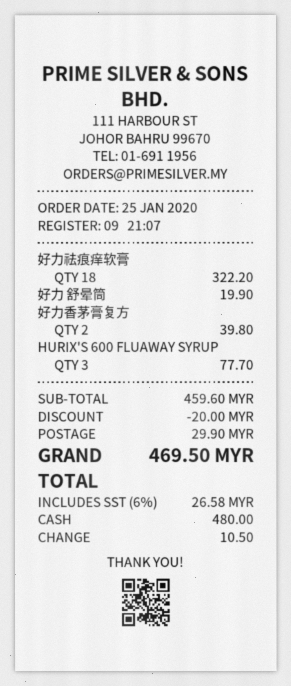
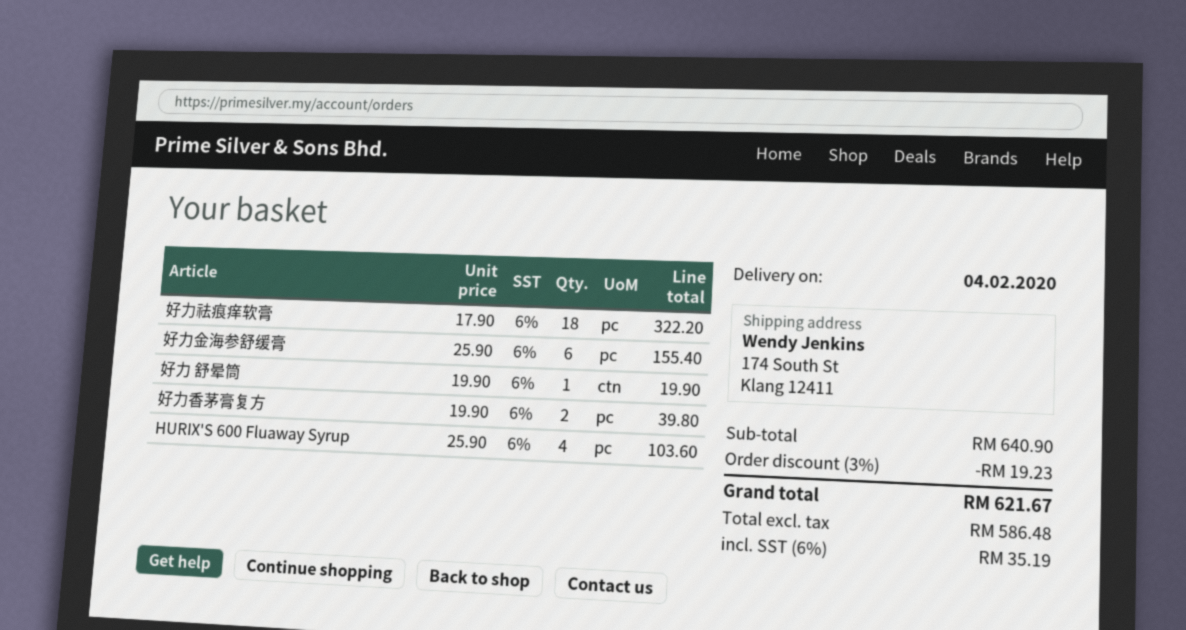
HURIX'S 600 FLUAWAY SYRUP: 3 for 77.70 -> 4 for 103.60
好力金海参舒缓膏: none -> 6 for 155.40
subtotal: 459.60 -> 640.90
discount: 20.00 -> 19.23
shipping: 29.90 -> none
tax: 6% = 26.58 -> 6% = 35.19
total: 469.50 -> 621.67

